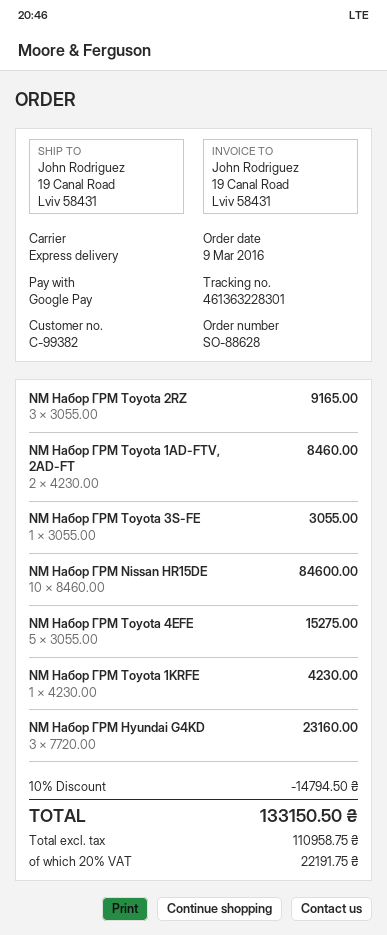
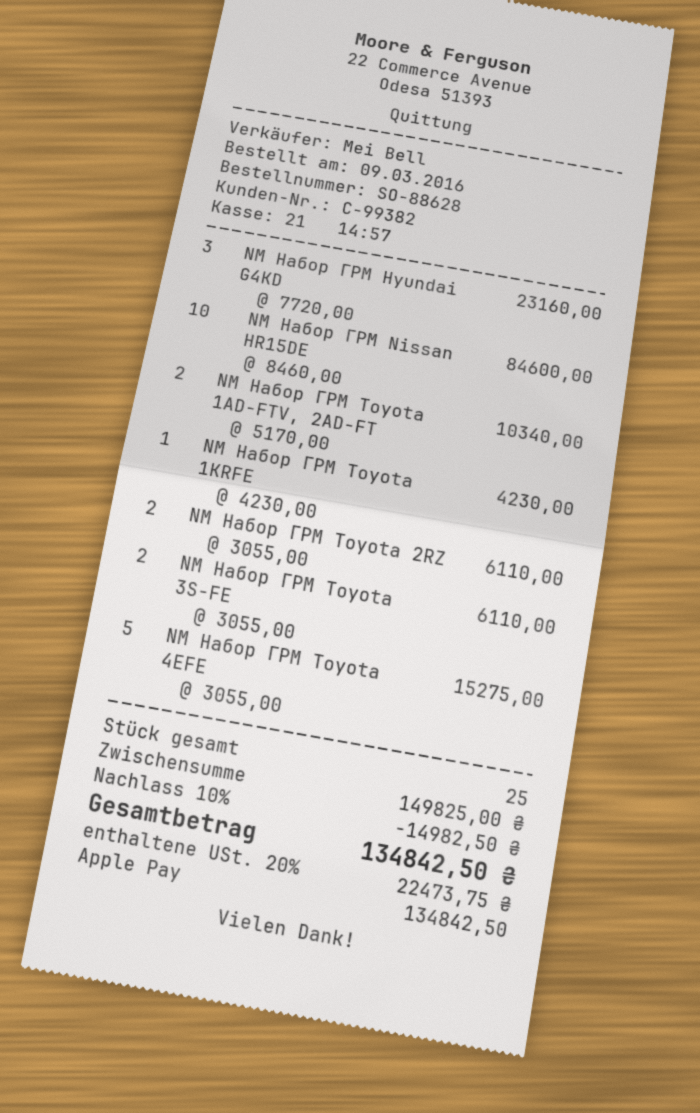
payment method: Google Pay -> Apple Pay
NM Набор ГРМ Toyota 2RZ: 3 x 3055.00 = 9165.00 -> 2 x 3055.00 = 6110.00
NM Набор ГРМ Toyota 1AD-FTV, 2AD-FT: 2 x 4230.00 = 8460.00 -> 2 x 5170.00 = 10340.00
NM Набор ГРМ Toyota 3S-FE: 1 x 3055.00 = 3055.00 -> 2 x 3055.00 = 6110.00
discount: 10% = 14794.50 -> 10% = 14982.50
tax: 20% = 22191.75 -> 20% = 22473.75
total: 133150.50 -> 134842.50

